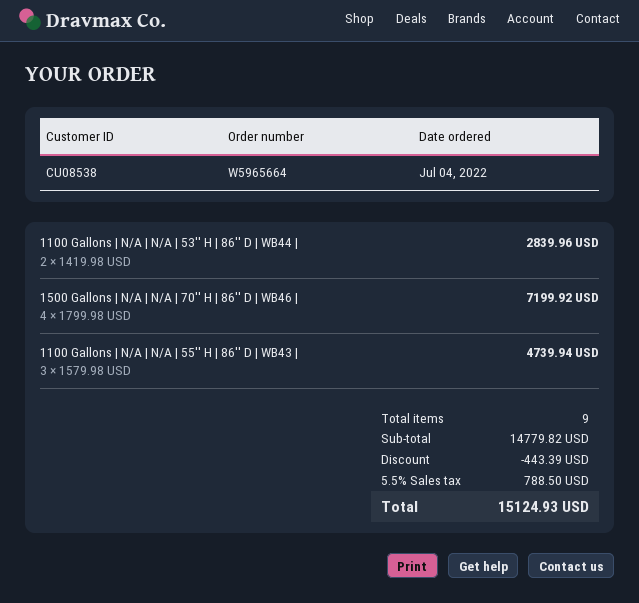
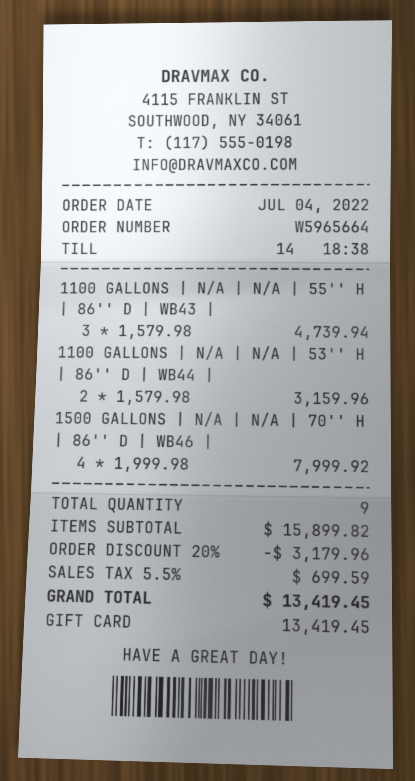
1100 Gallons | N/A | N/A | 53'' H | 86'' D | WB44 |: 2 x 1419.98 = 2839.96 -> 2 x 1579.98 = 3159.96
1500 Gallons | N/A | N/A | 70'' H | 86'' D | WB46 |: 4 x 1799.98 = 7199.92 -> 4 x 1999.98 = 7999.92
subtotal: 14779.82 -> 15899.82
discount: 443.39 -> 3179.96
tax: 5.5% = 788.50 -> 5.5% = 699.59
total: 15124.93 -> 13419.45

